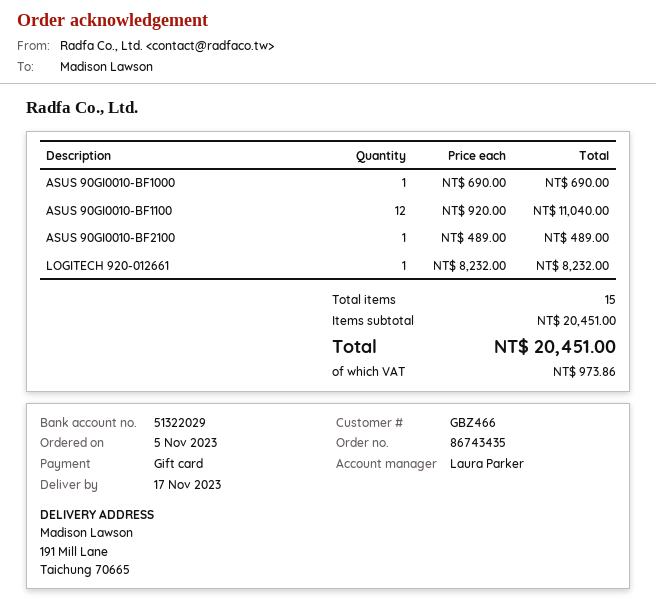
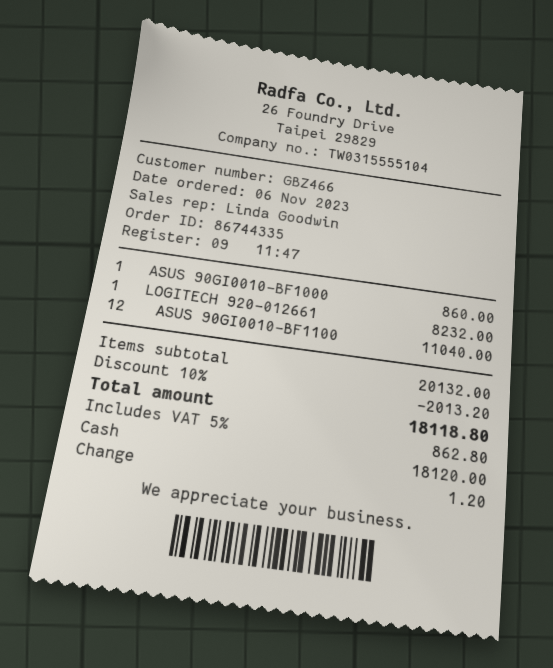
order number: 86743435 -> 86744335
order date: 2023-11-05 -> 2023-11-06
sales rep: Laura Parker -> Linda Goodwin
payment method: gift card -> cash
ASUS 90GI0010-BF1000: 1 for 690.00 -> 1 for 860.00
ASUS 90GI0010-BF2100: 1 for 489.00 -> none
subtotal: 20451.00 -> 20132.00
discount: none -> 10% = 2013.20
tax: 973.86 -> 862.80
total: 20451.00 -> 18118.80

